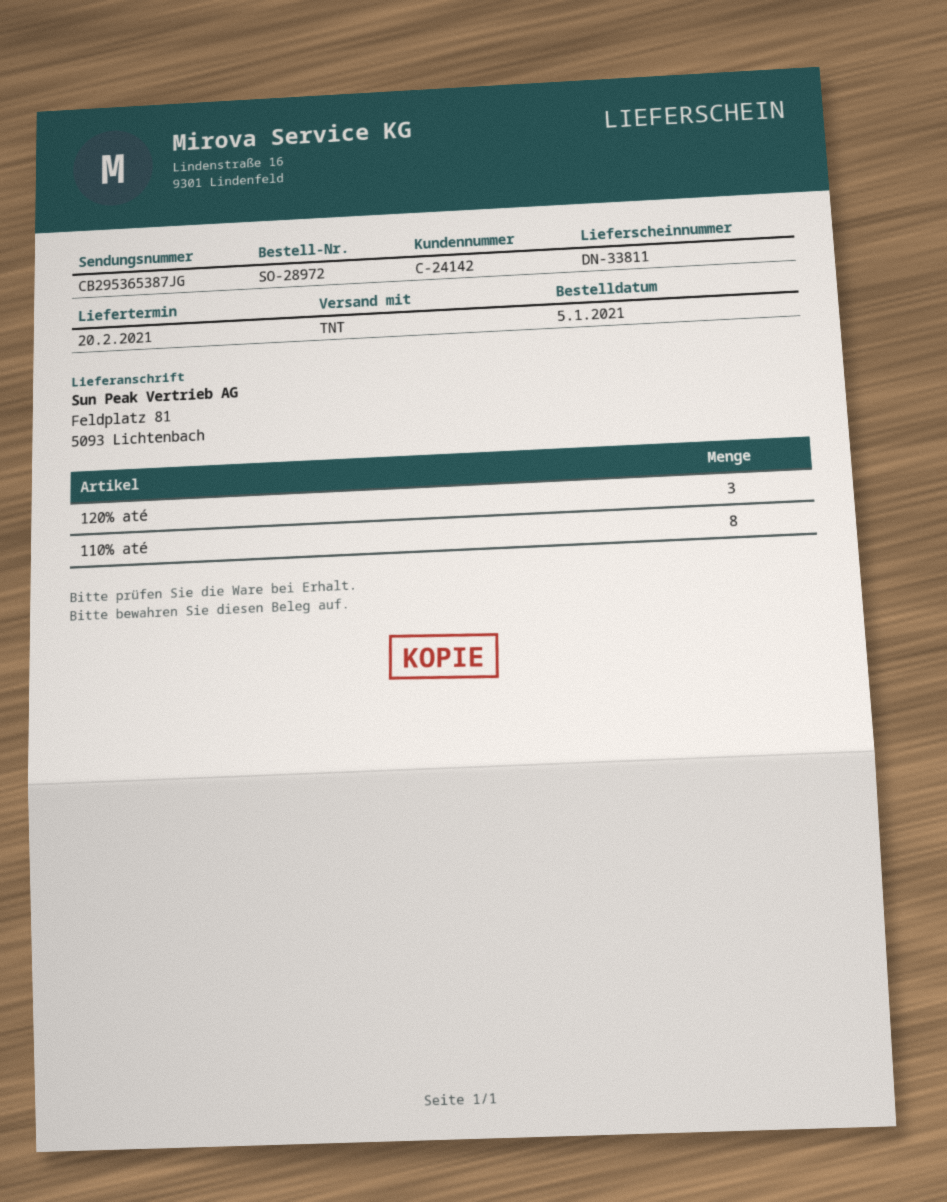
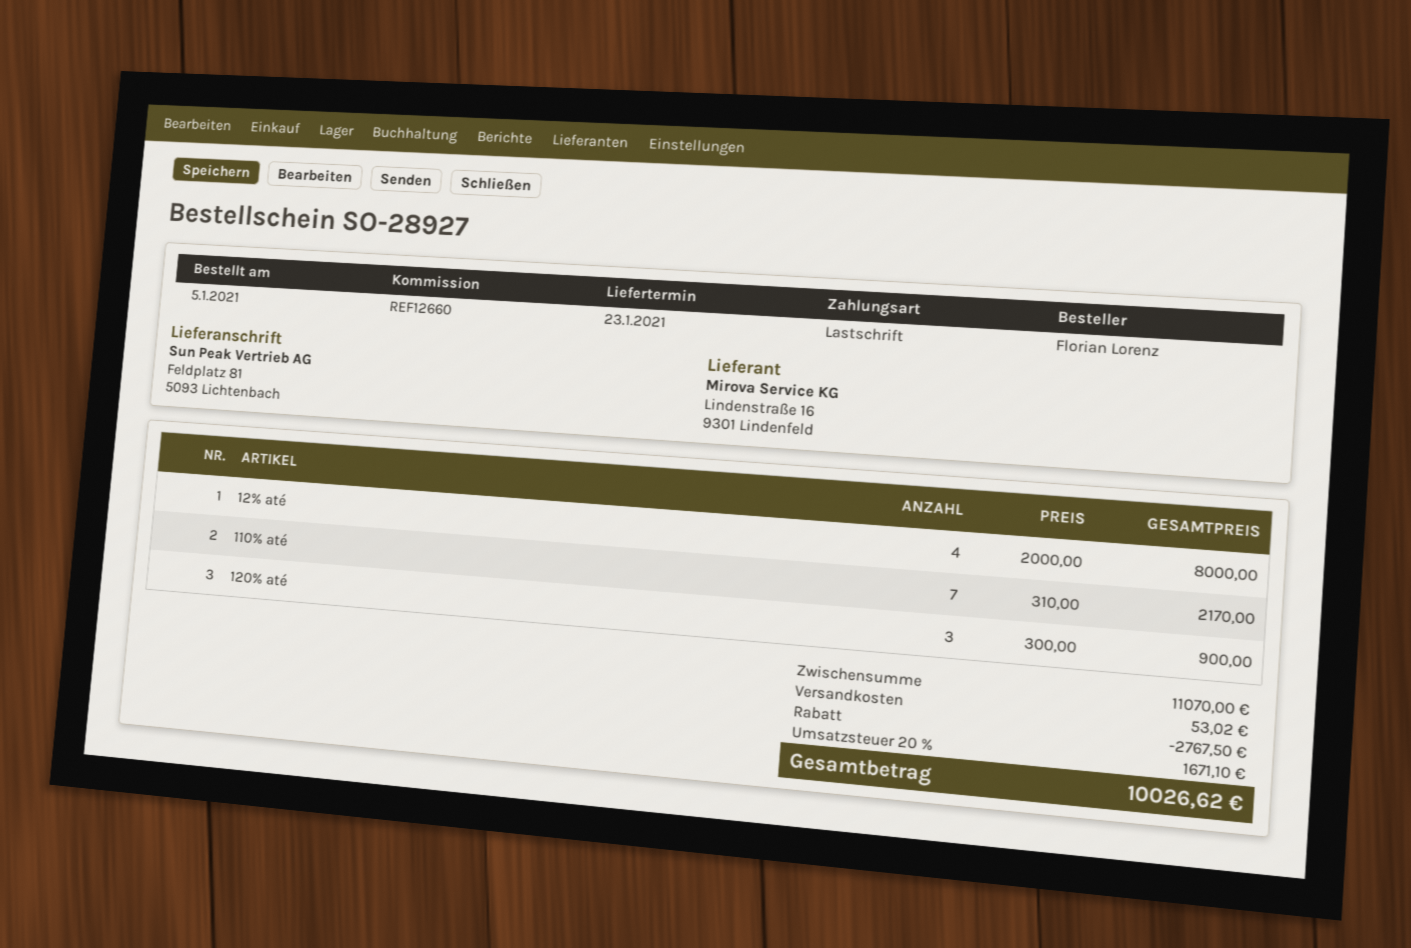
order number: SO-28972 -> SO-28927
delivery date: 2021-02-20 -> 2021-01-23
110% até: 8 -> 7
12% até: none -> 4

